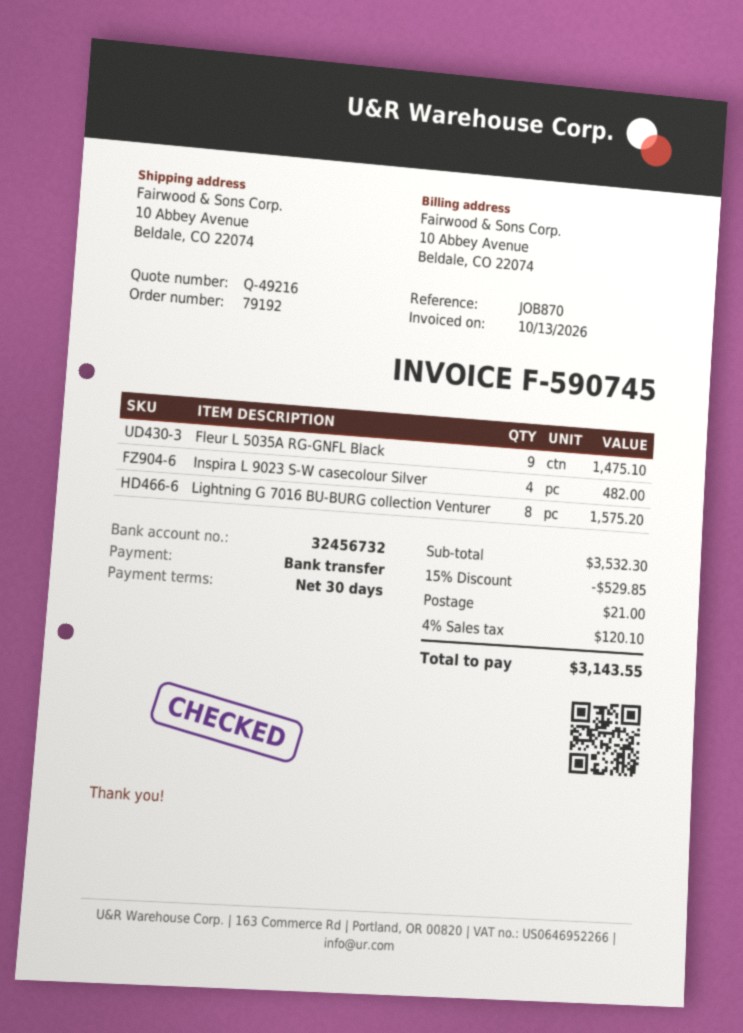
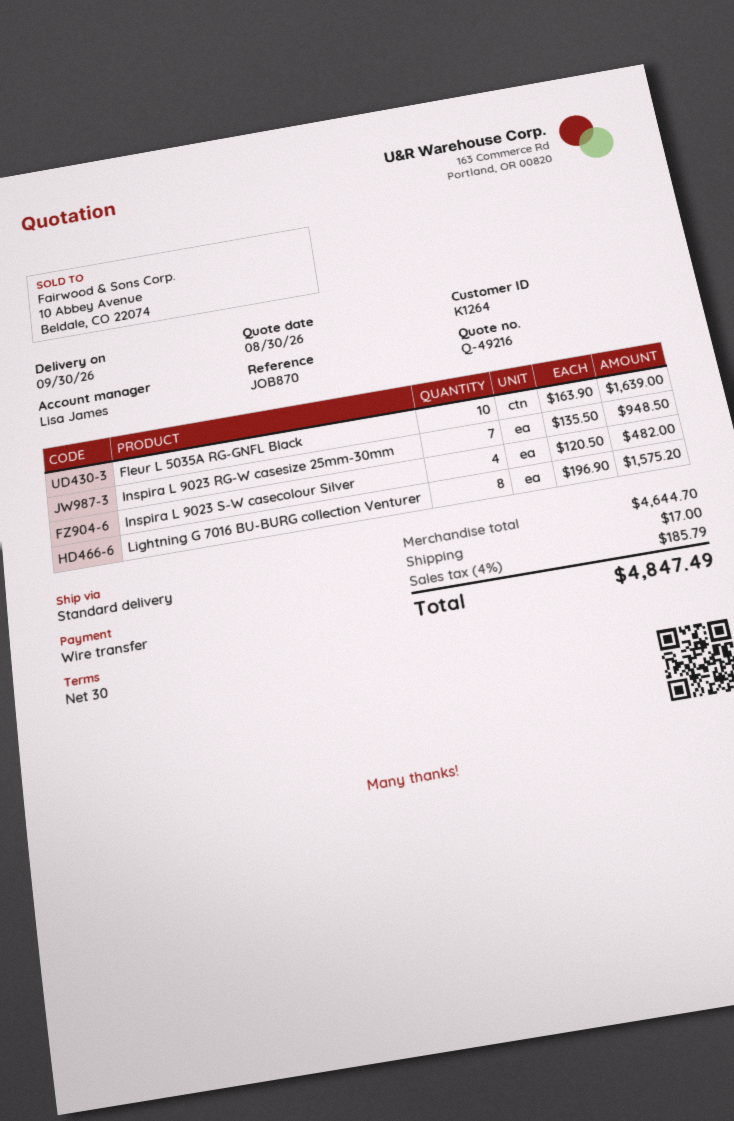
Fleur L 5035A RG-GNFL Black: 9 for 1475.10 -> 10 for 1639.00
Inspira L 9023 RG-W casesize 25mm-30mm: none -> 7 for 948.50
subtotal: 3532.30 -> 4644.70
discount: 15% = 529.85 -> none
shipping: 21.00 -> 17.00
tax: 4% = 120.10 -> 4% = 185.79
total: 3143.55 -> 4847.49

